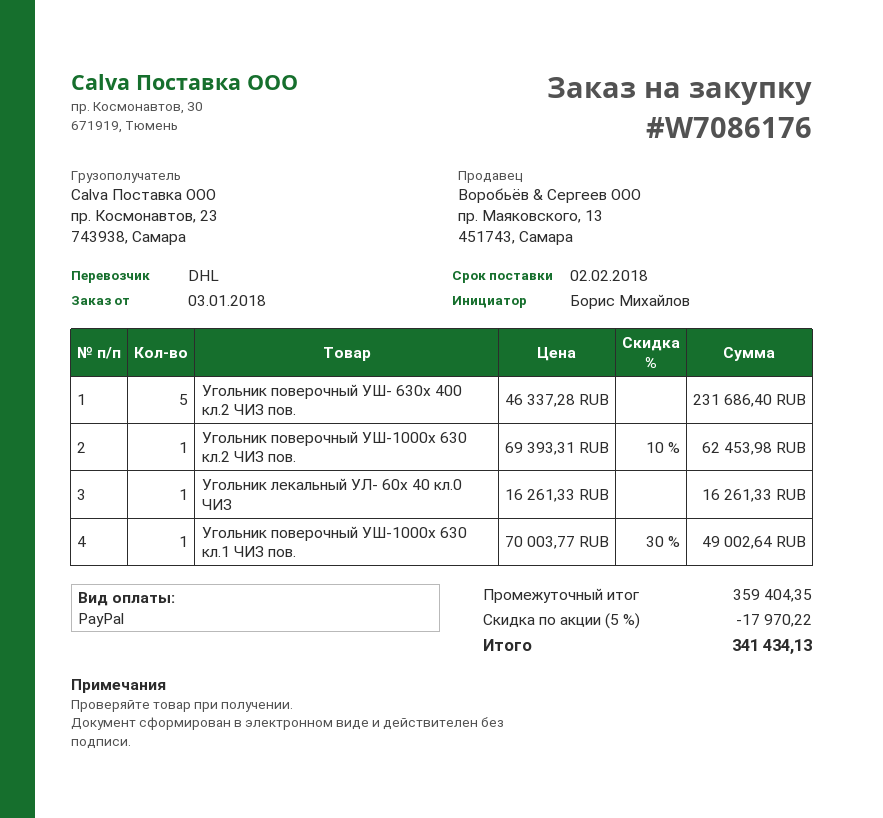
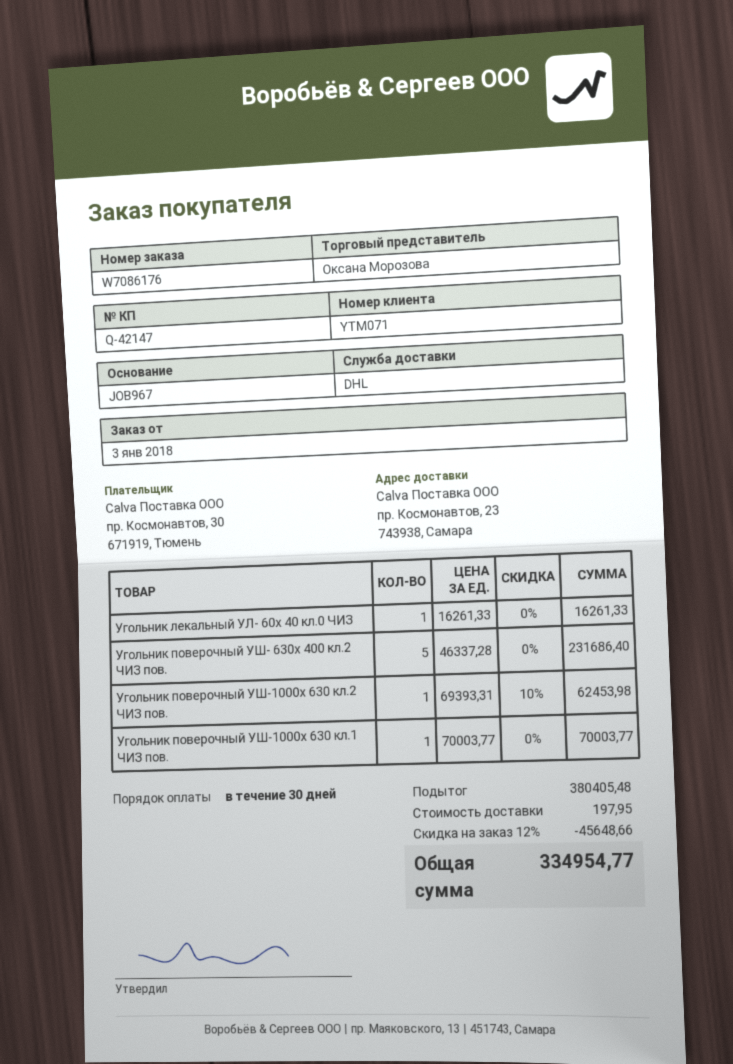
Угольник поверочный УШ-1000х 630 кл.1 ЧИЗ пов.: 1 x 70003.77 - 30% = 49002.64 -> 1 x 70003.77 = 70003.77
subtotal: 359404.35 -> 380405.48
discount: 5% = 17970.22 -> 12% = 45648.66
shipping: none -> 197.95
total: 341434.13 -> 334954.77

